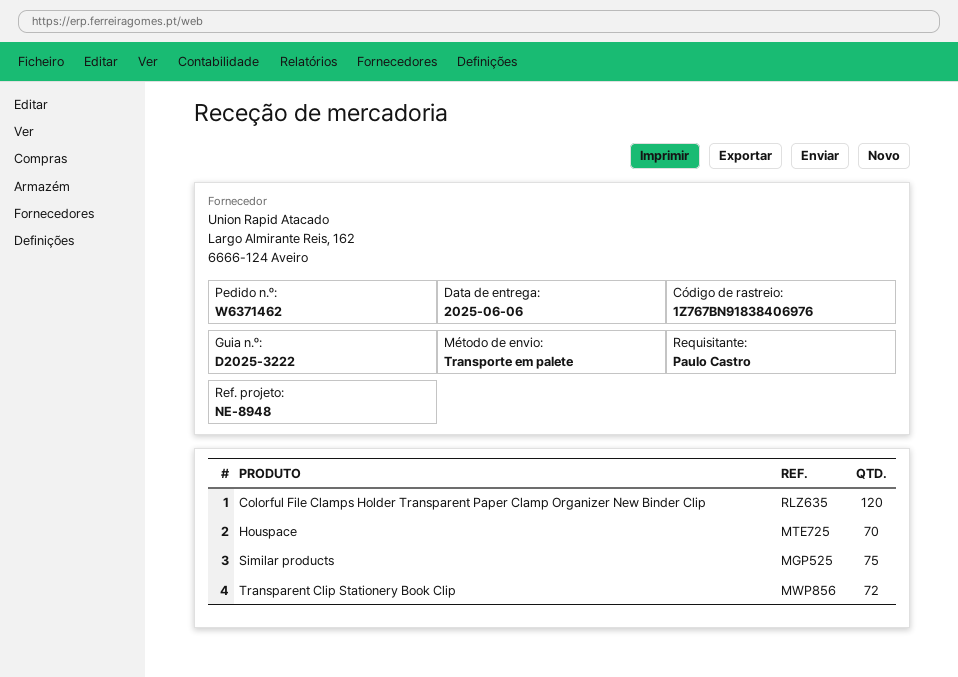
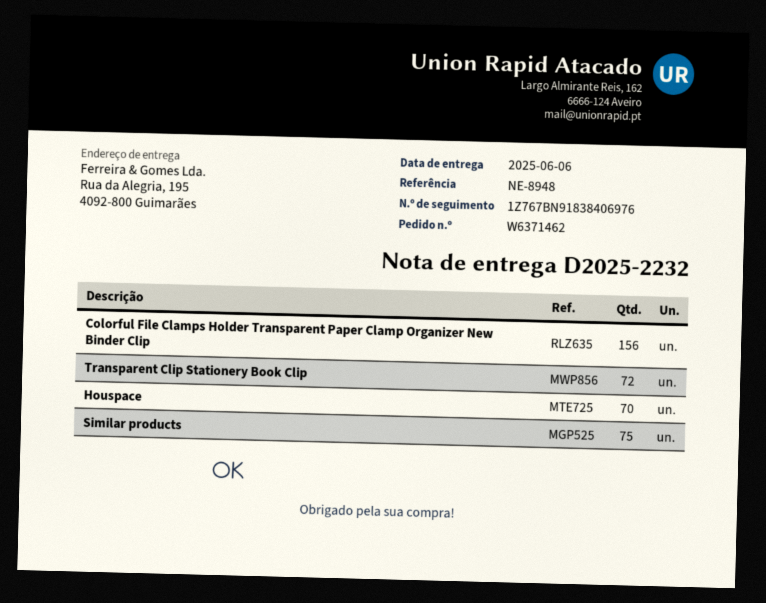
delivery note number: D2025-3222 -> D2025-2232
Colorful File Clamps Holder Transparent Paper Clamp Organizer New Binder Clip: 120 -> 156

